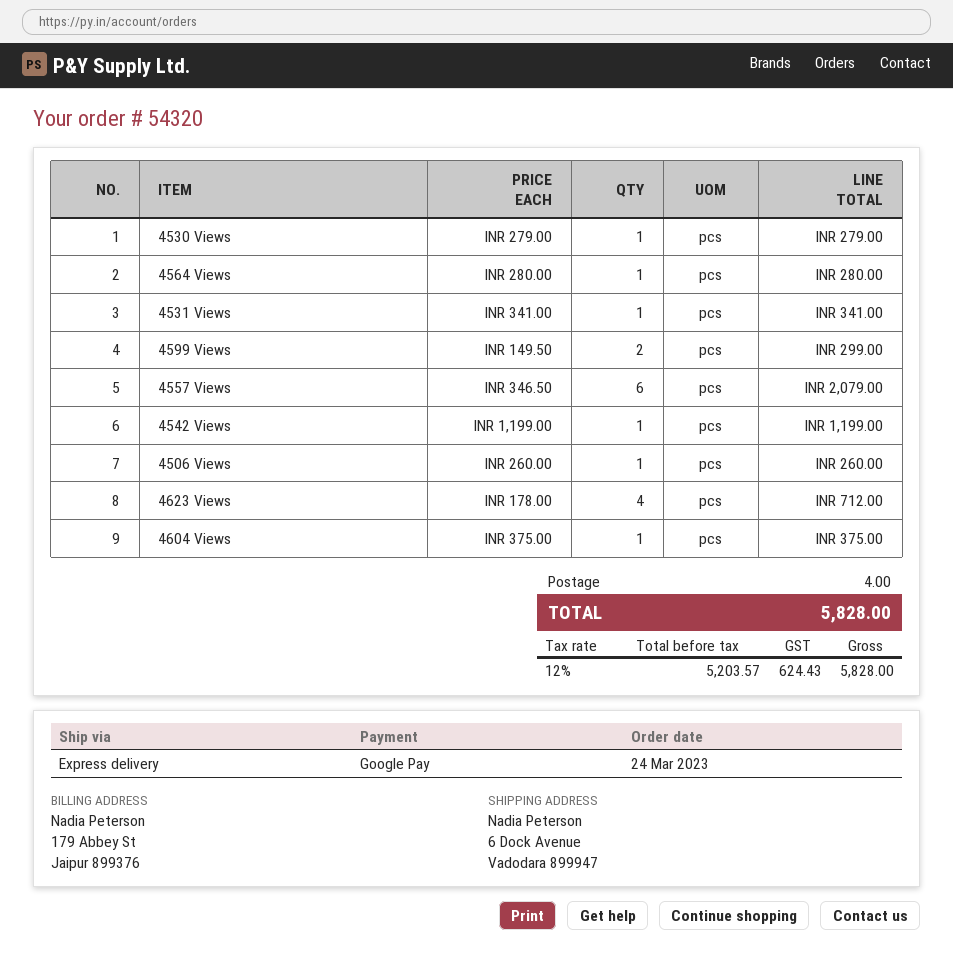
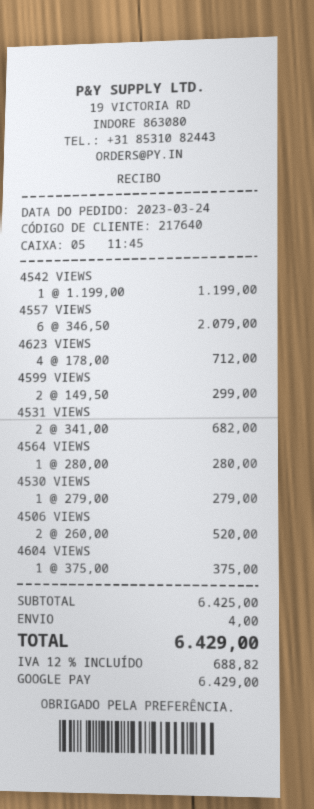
4531 Views: 1 x 341.00 = 341.00 -> 2 x 341.00 = 682.00
4506 Views: 1 x 260.00 = 260.00 -> 2 x 260.00 = 520.00
tax: 12% = 624.43 -> 12% = 688.82
total: 5828.00 -> 6429.00

